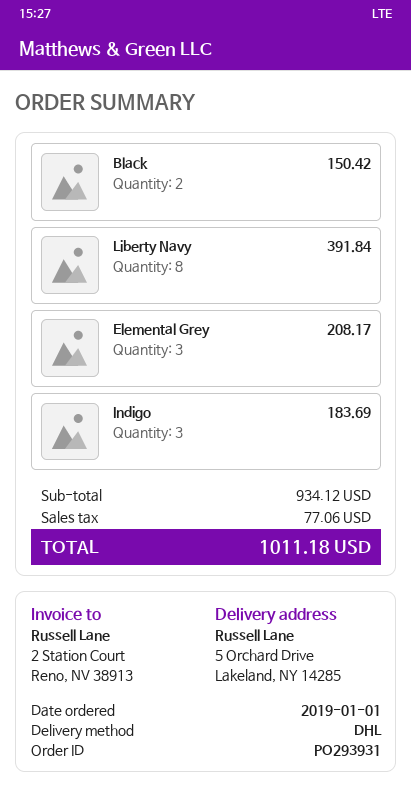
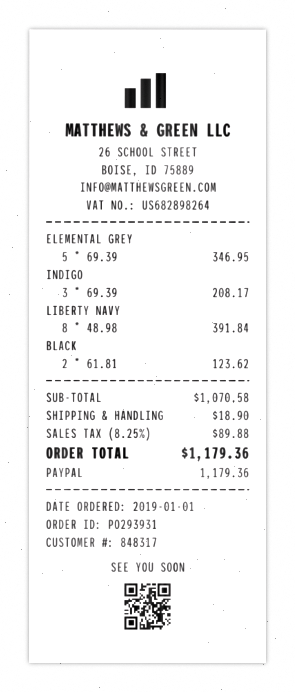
Black: 2 for 150.42 -> 2 for 123.62
Elemental Grey: 3 for 208.17 -> 5 for 346.95
Indigo: 3 for 183.69 -> 3 for 208.17
subtotal: 934.12 -> 1070.58
shipping: none -> 18.90
tax: 77.06 -> 89.88
total: 1011.18 -> 1179.36

